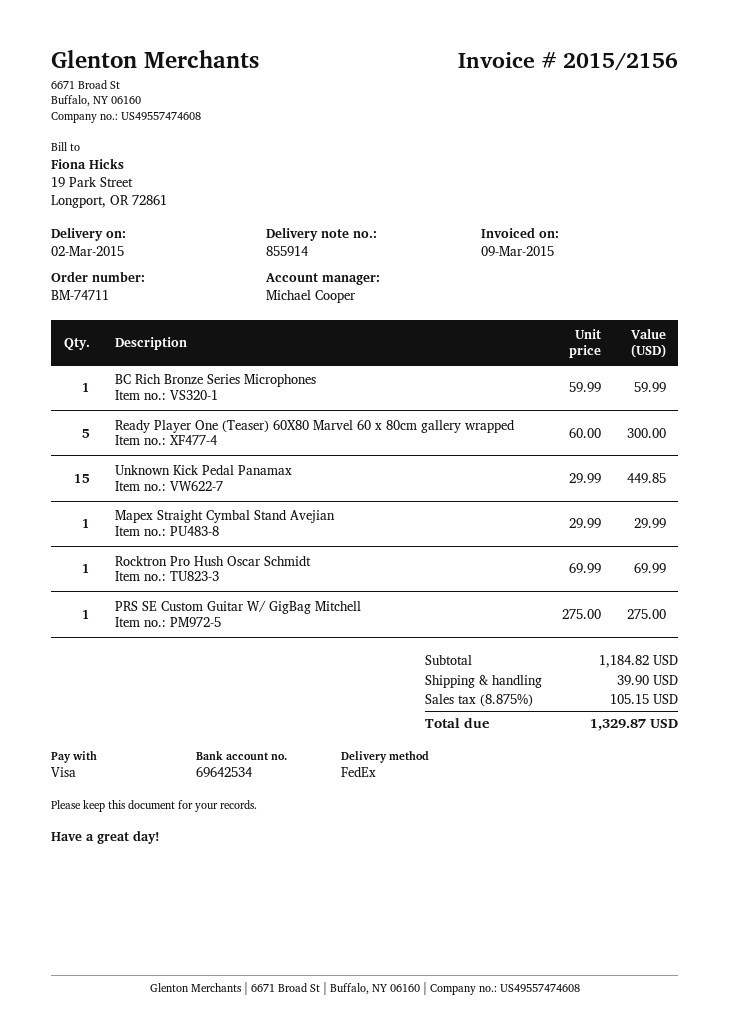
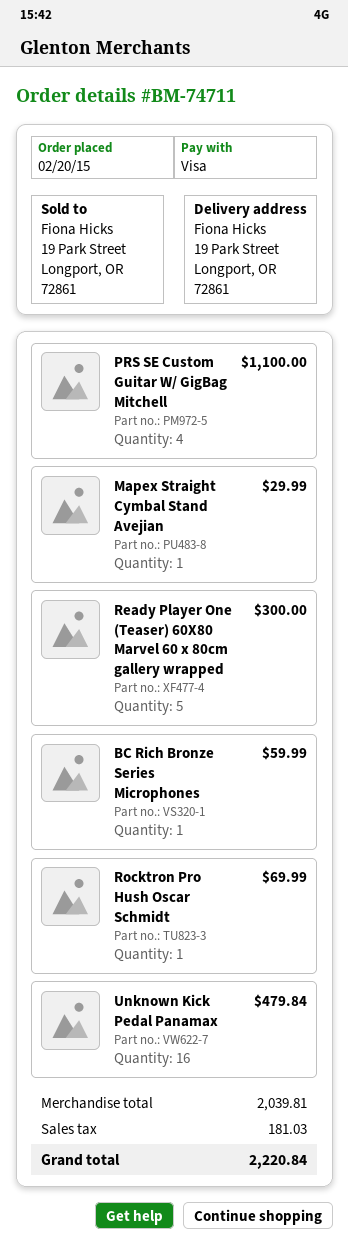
Unknown Kick Pedal Panamax: 15 for 449.85 -> 16 for 479.84
PRS SE Custom Guitar W/ GigBag Mitchell: 1 for 275.00 -> 4 for 1100.00
subtotal: 1184.82 -> 2039.81
shipping: 39.90 -> none
tax: 105.15 -> 181.03
total: 1329.87 -> 2220.84

